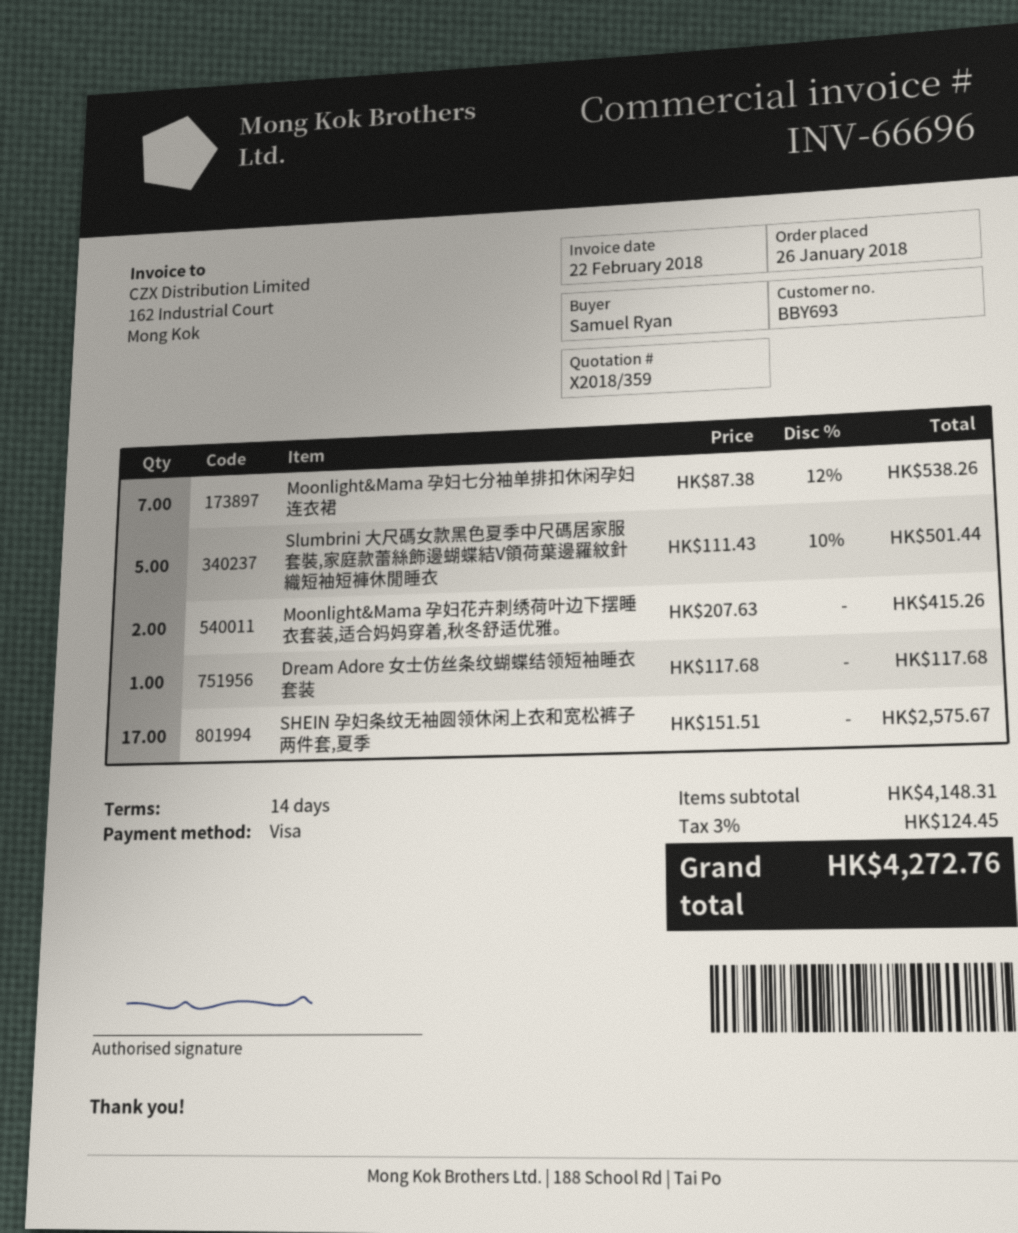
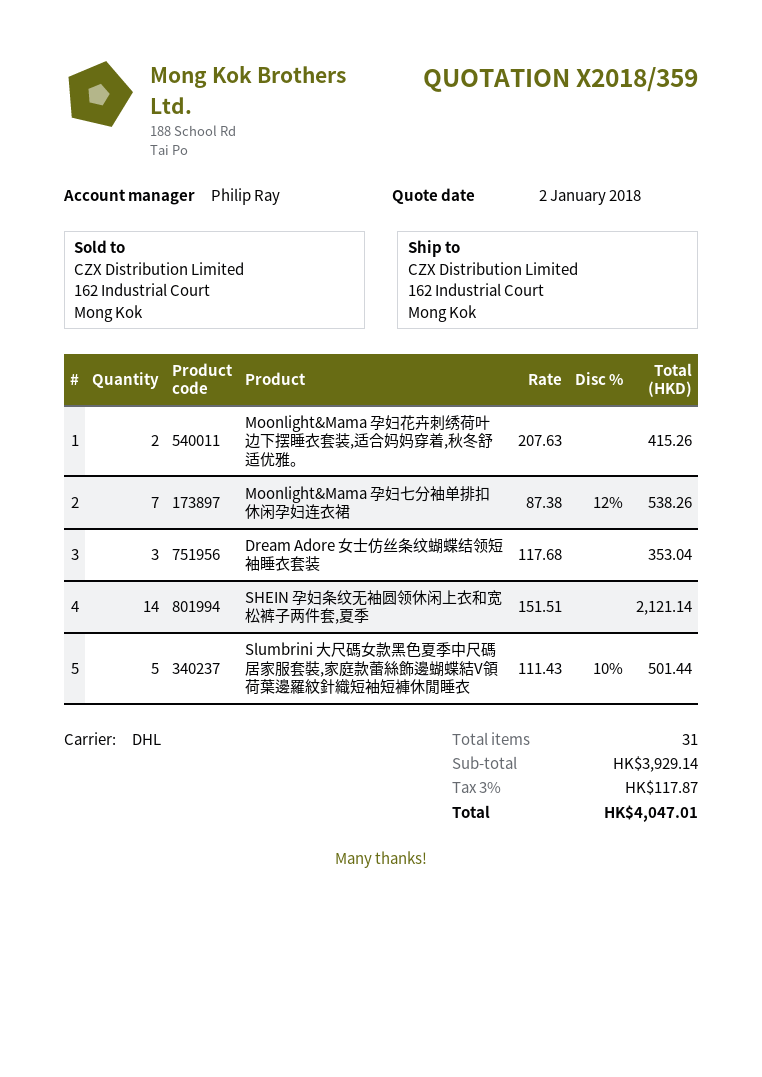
Dream Adore 女士仿丝条纹蝴蝶结领短袖睡衣套装: 1 x 117.68 = 117.68 -> 3 x 117.68 = 353.04
SHEIN 孕妇条纹无袖圆领休闲上衣和宽松裤子两件套,夏季: 17 x 151.51 = 2575.67 -> 14 x 151.51 = 2121.14
subtotal: 4148.31 -> 3929.14
tax: 3% = 124.45 -> 3% = 117.87
total: 4272.76 -> 4047.01

